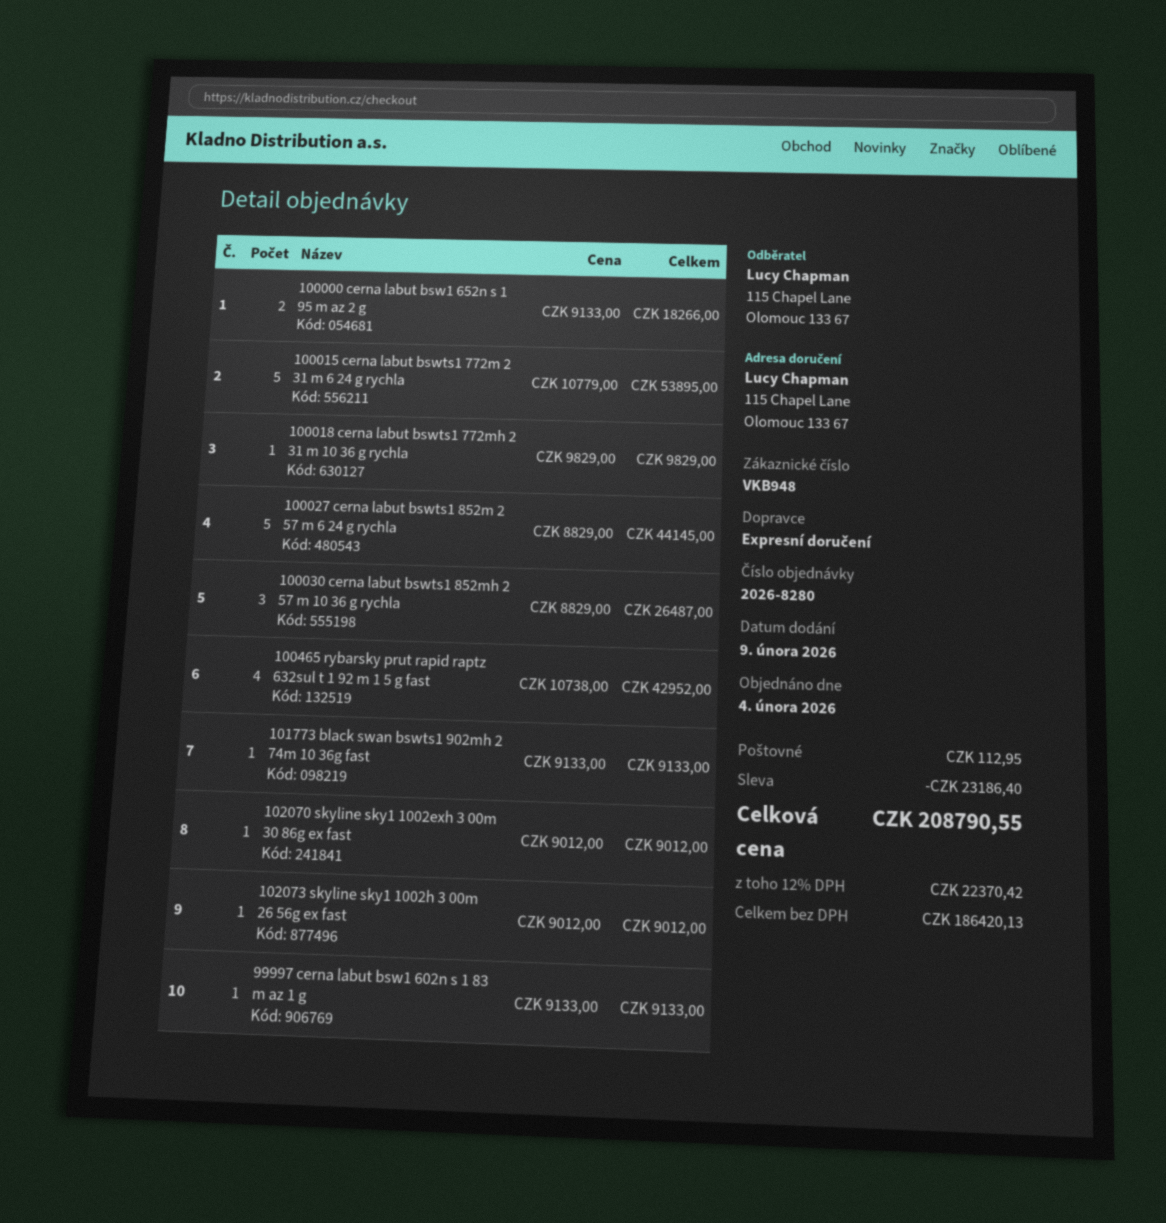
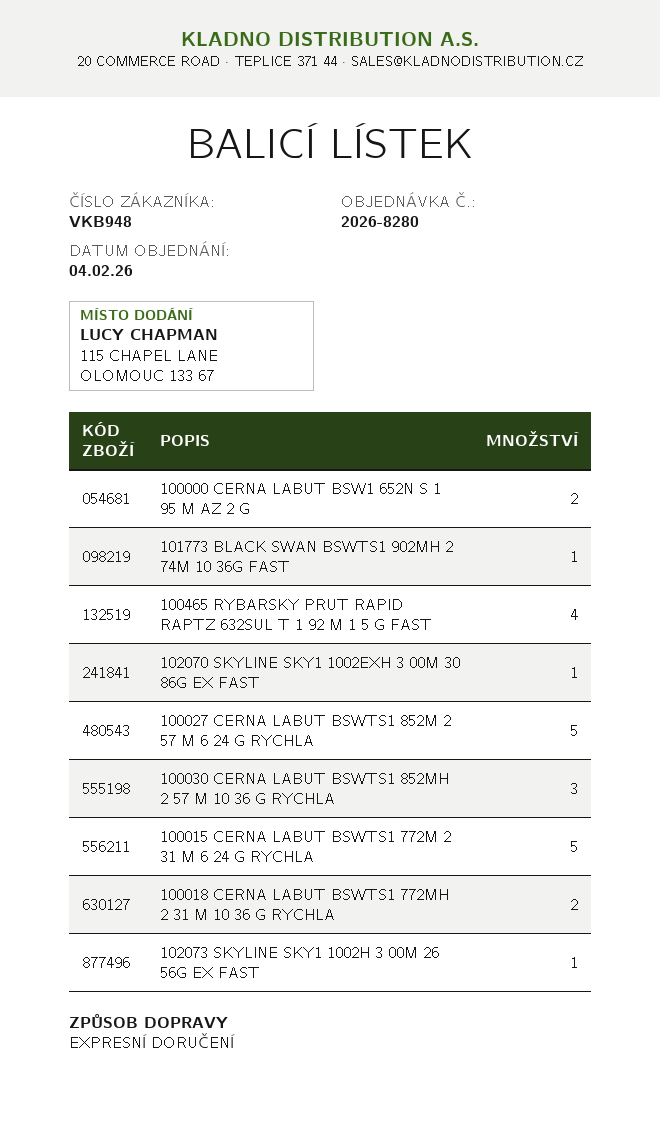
100018 cerna labut bswts1 772mh 2 31 m 10 36 g rychla: 1 -> 2
99997 cerna labut bsw1 602n s 1 83 m az 1 g: 1 -> none

